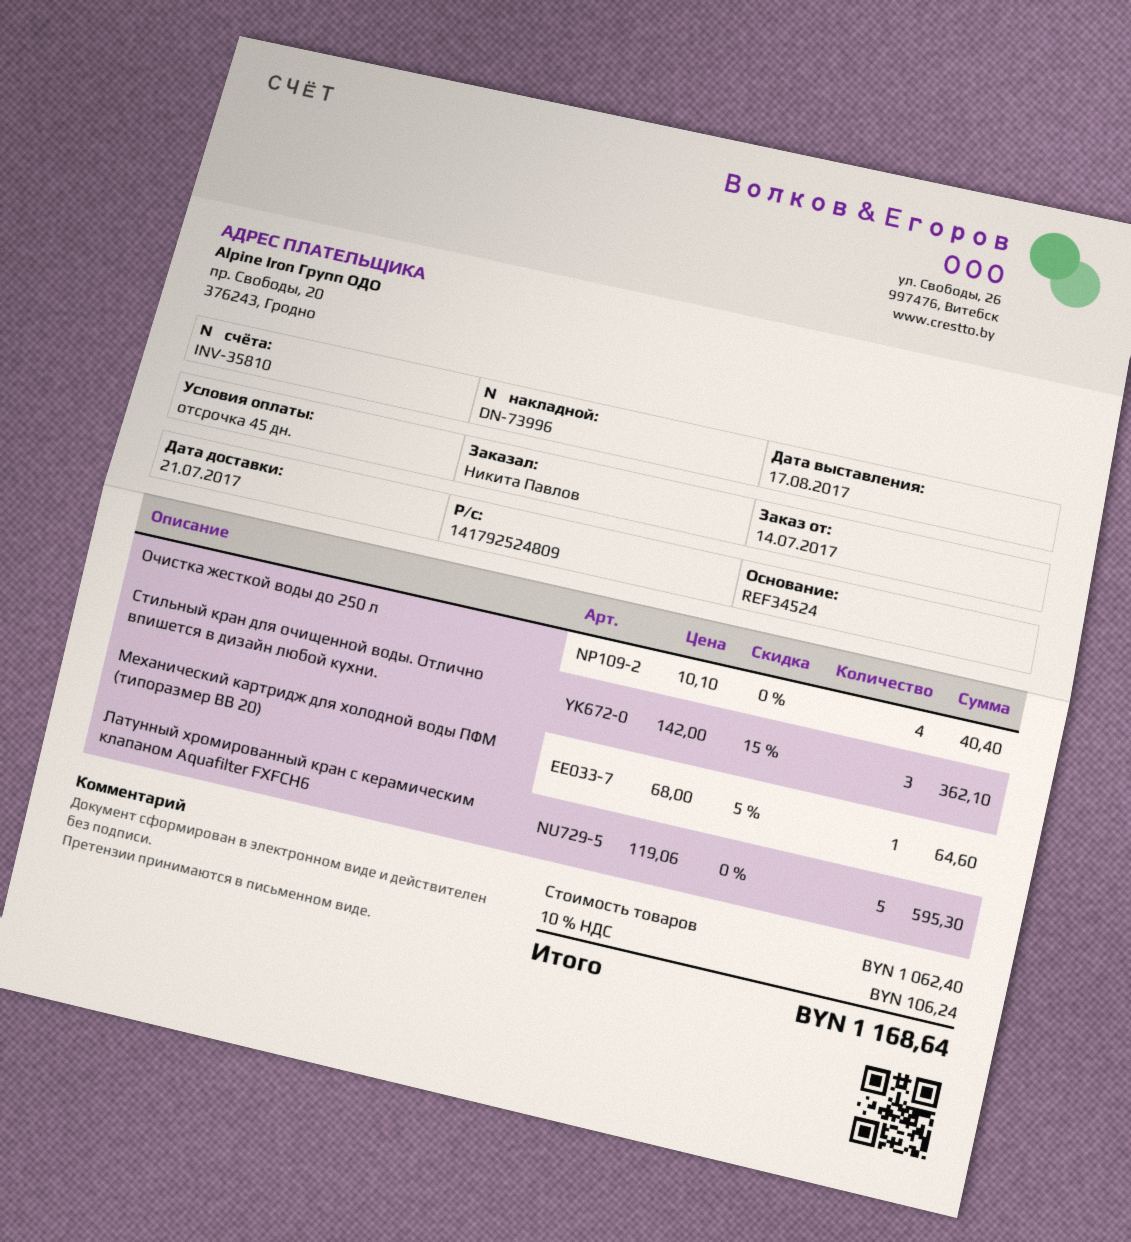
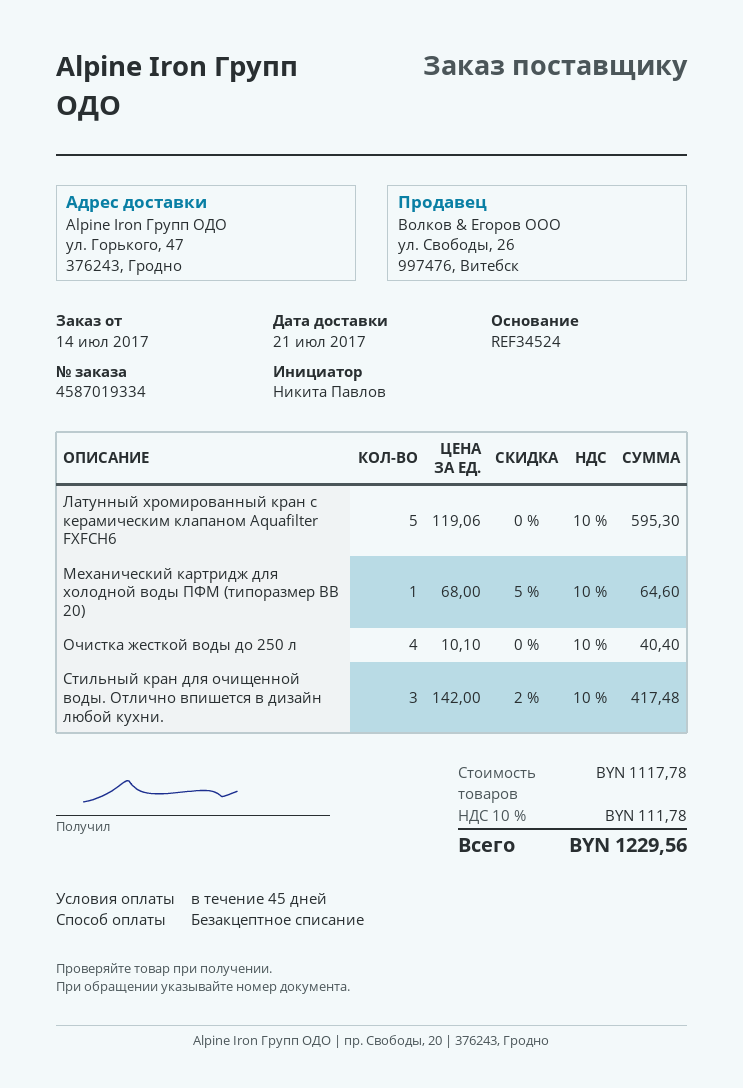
Стильный кран для очищенной воды. Отлично впишется в дизайн любой кухни.: 3 x 142.00 - 15% = 362.10 -> 3 x 142.00 - 2% = 417.48
subtotal: 1062.40 -> 1117.78
tax: 10% = 106.24 -> 10% = 111.78
total: 1168.64 -> 1229.56

